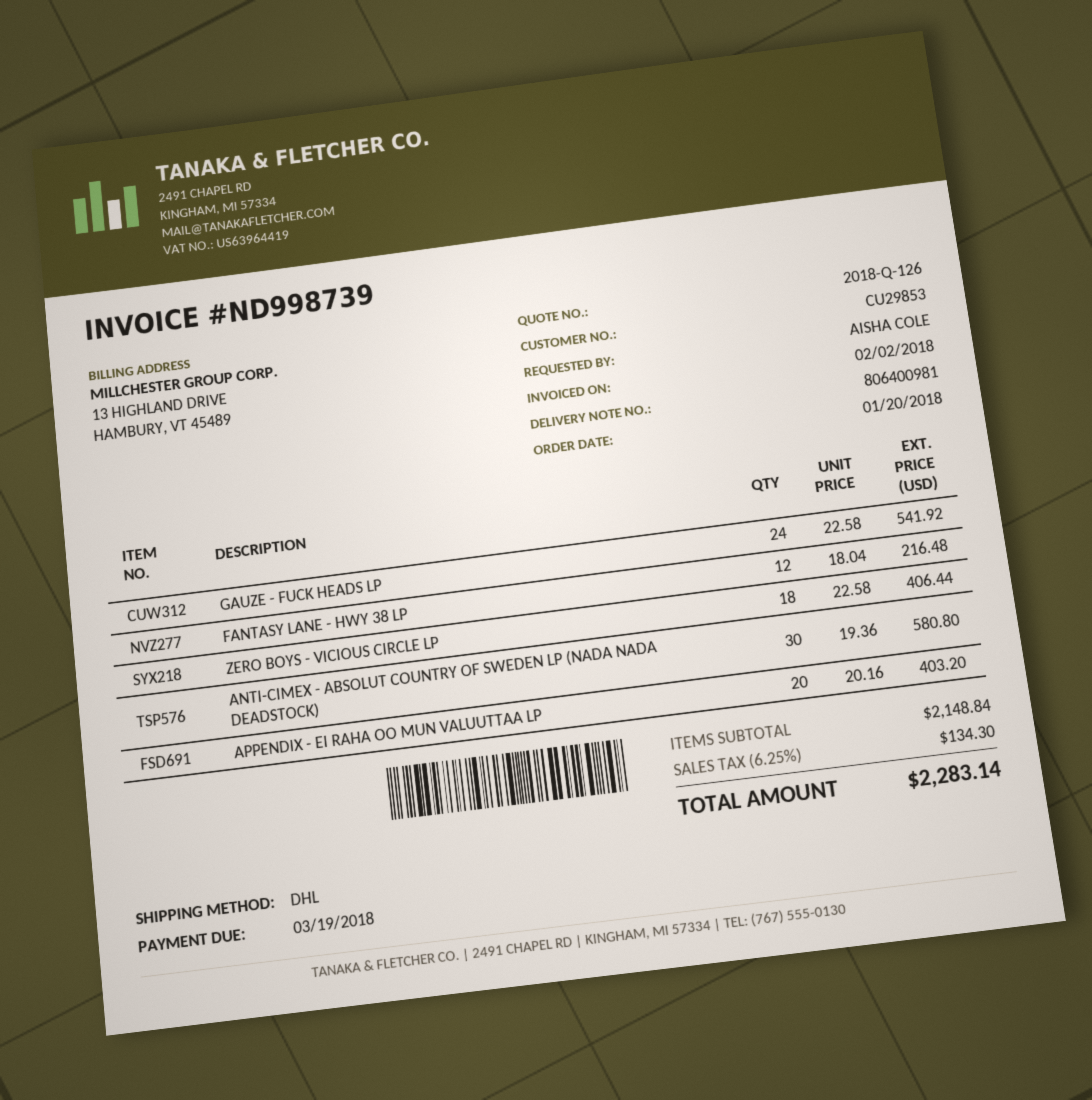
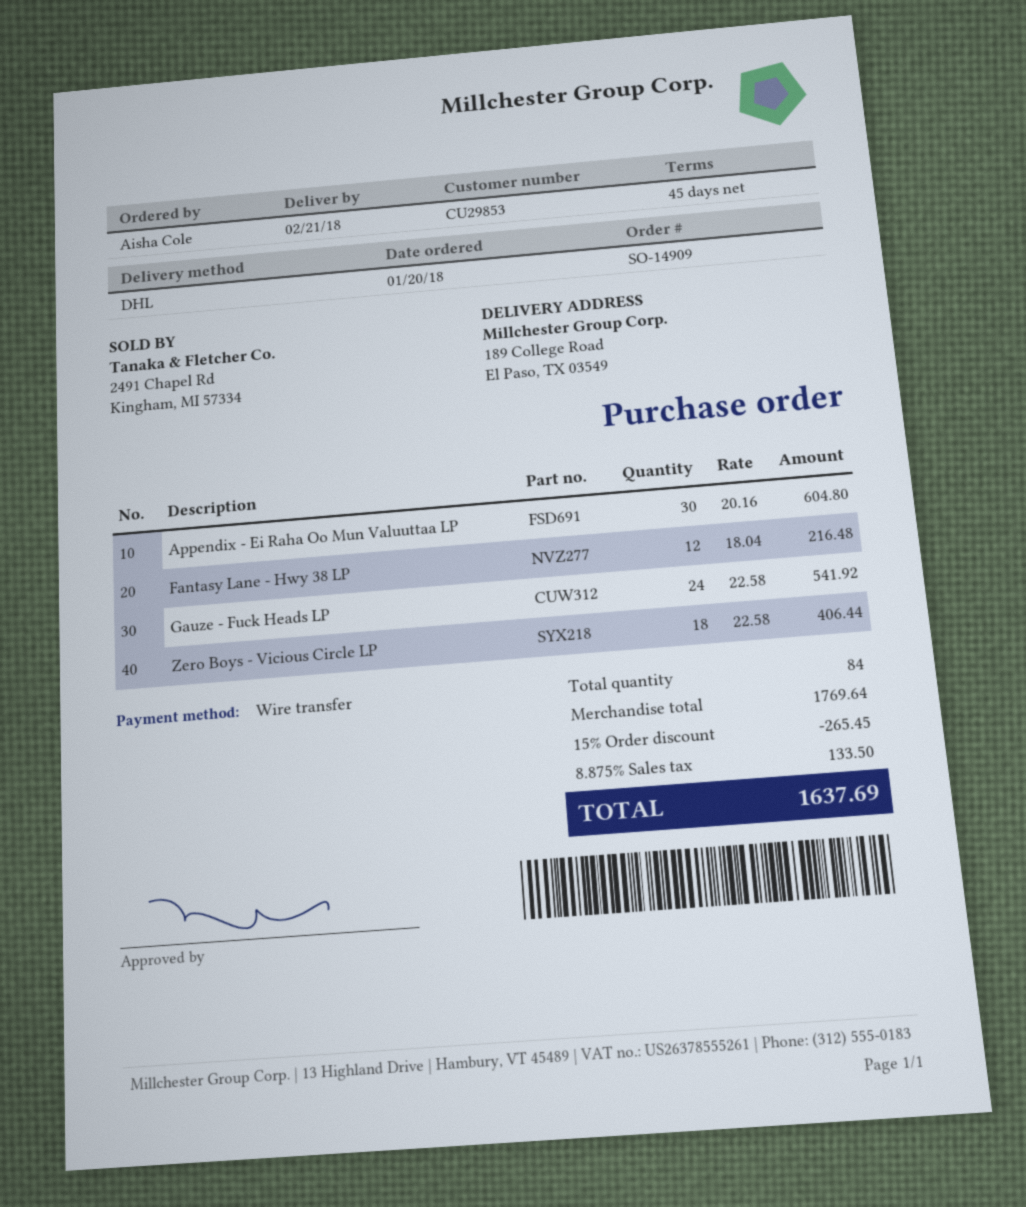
ANTI-CIMEX - ABSOLUT COUNTRY OF SWEDEN LP (NADA NADA DEADSTOCK): 30 x 19.36 = 580.80 -> none
APPENDIX - EI RAHA OO MUN VALUUTTAA LP: 20 x 20.16 = 403.20 -> 30 x 20.16 = 604.80
subtotal: 2148.84 -> 1769.64
discount: none -> 15% = 265.45
tax: 6.25% = 134.30 -> 8.875% = 133.50
total: 2283.14 -> 1637.69

